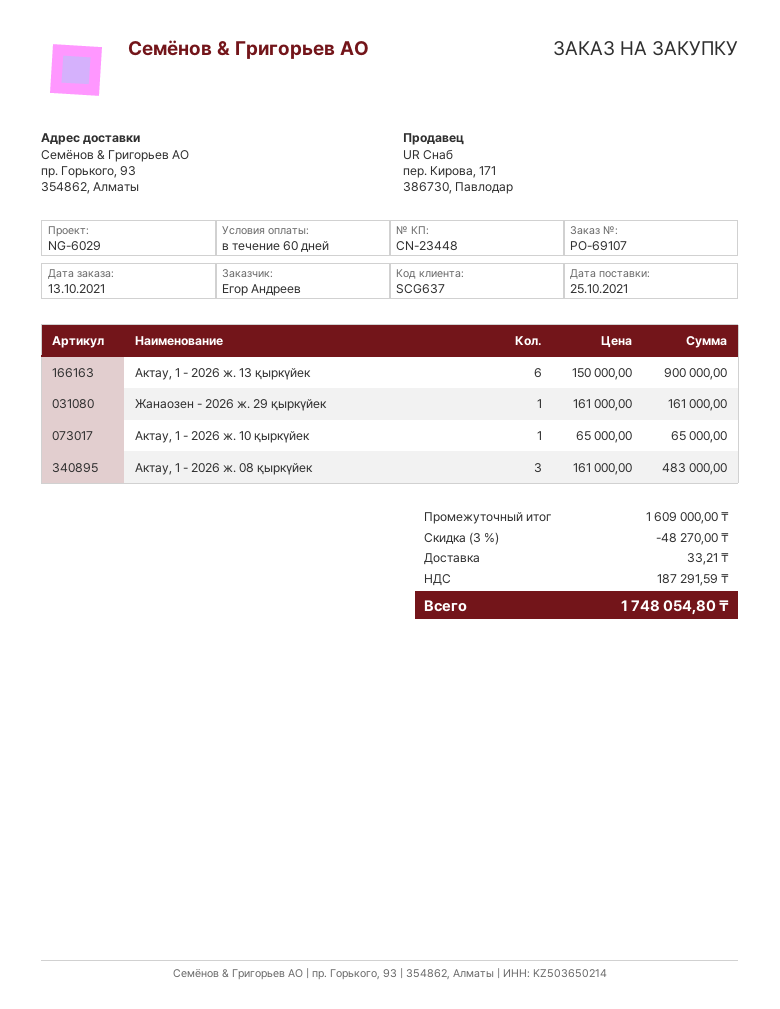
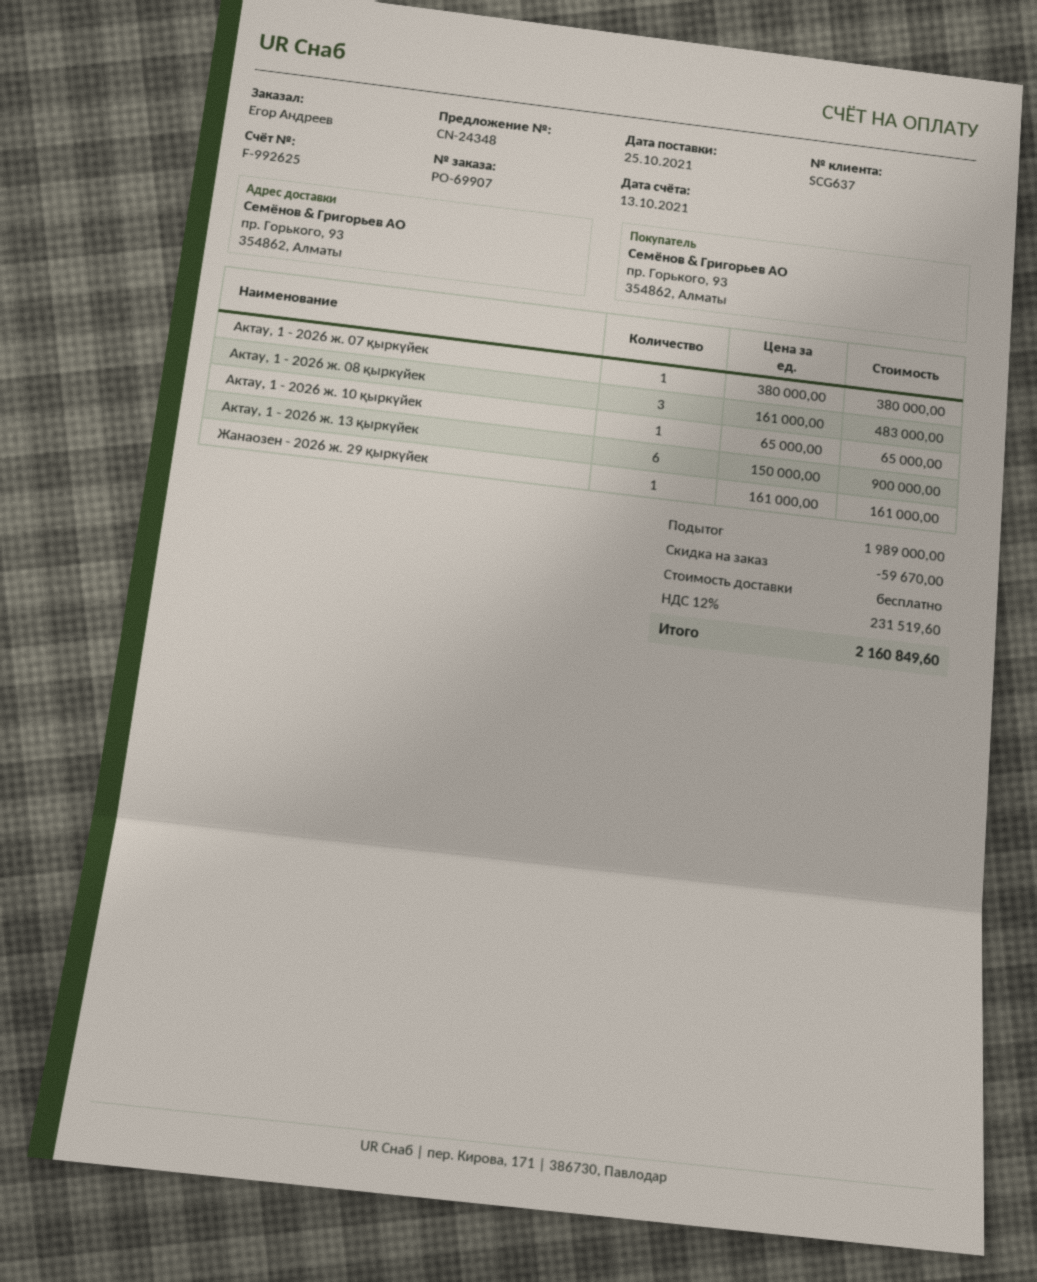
quote number: CN-23448 -> CN-24348
order number: PO-69107 -> PO-69907
Актау, 1 - 2026 ж. 07 қыркүйек: none -> 1 x 380000.00 = 380000.00
subtotal: 1609000.00 -> 1989000.00
discount: 48270.00 -> 59670.00
shipping: 33.21 -> 0.00
tax: 187291.59 -> 231519.60
total: 1748054.80 -> 2160849.60

